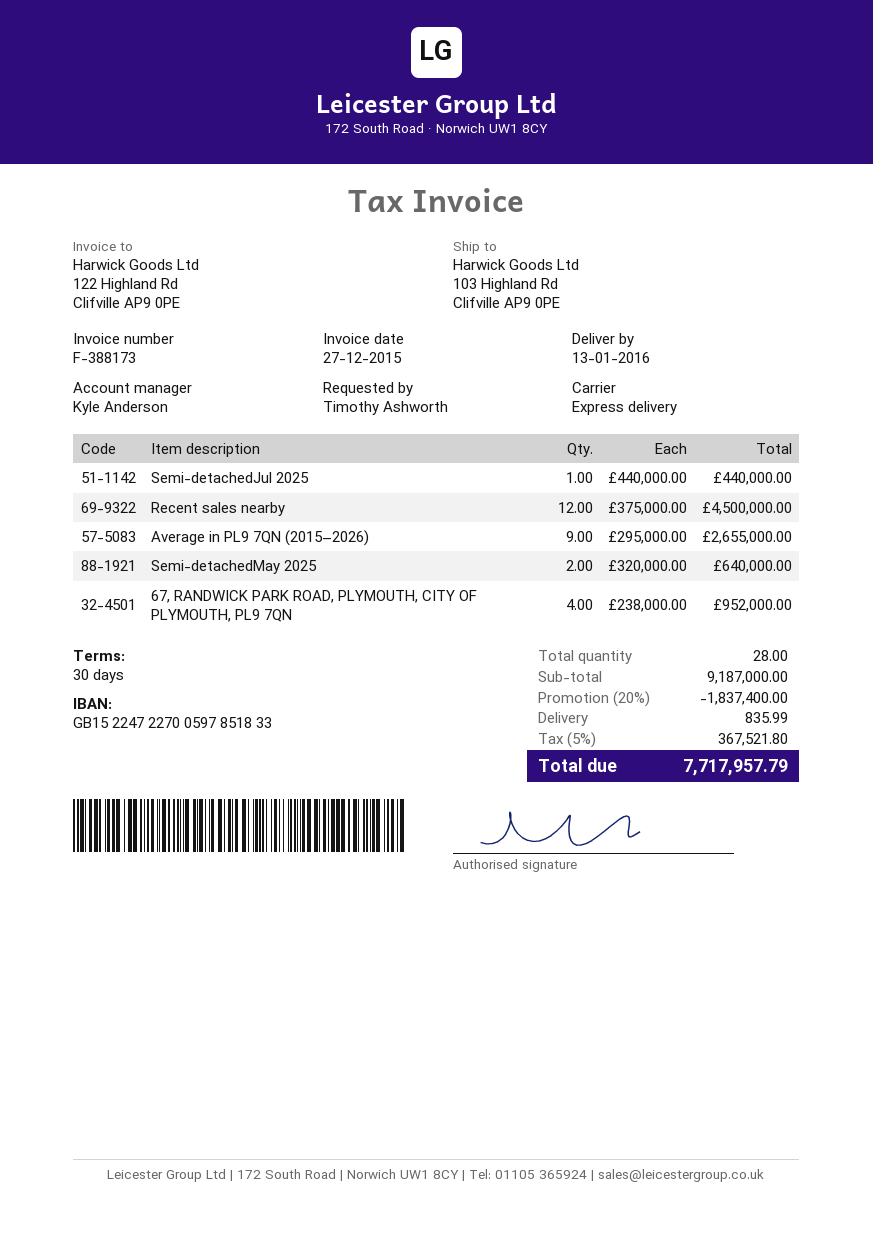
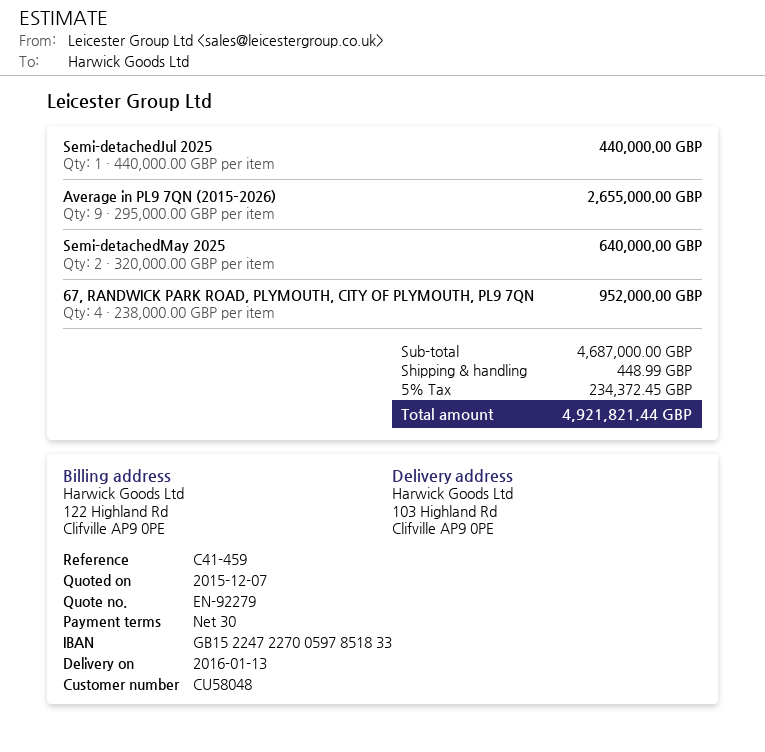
Recent sales nearby: 12 x 375000.00 = 4500000.00 -> none
subtotal: 9187000.00 -> 4687000.00
discount: 20% = 1837400.00 -> none
shipping: 835.99 -> 448.99
tax: 5% = 367521.80 -> 5% = 234372.45
total: 7717957.79 -> 4921821.44

